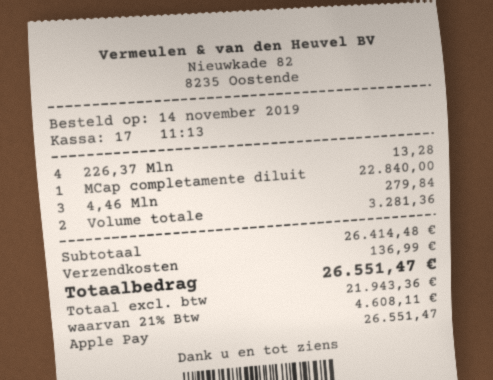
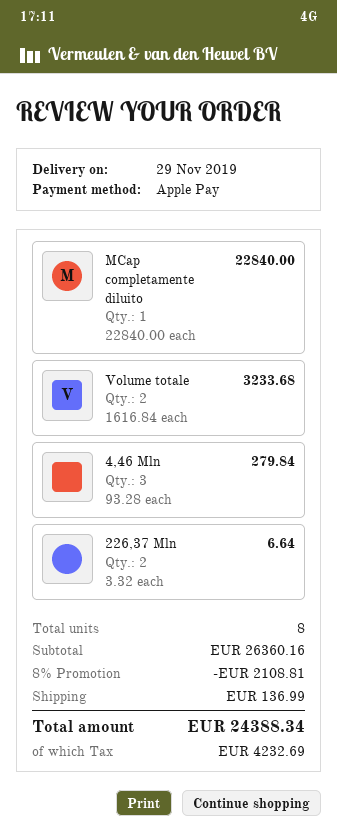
226,37 Mln: 4 for 13.28 -> 2 for 6.64
Volume totale: 2 for 3281.36 -> 2 for 3233.68
subtotal: 26414.48 -> 26360.16
discount: none -> 8% = 2108.81
tax: 4608.11 -> 4232.69
total: 26551.47 -> 24388.34

